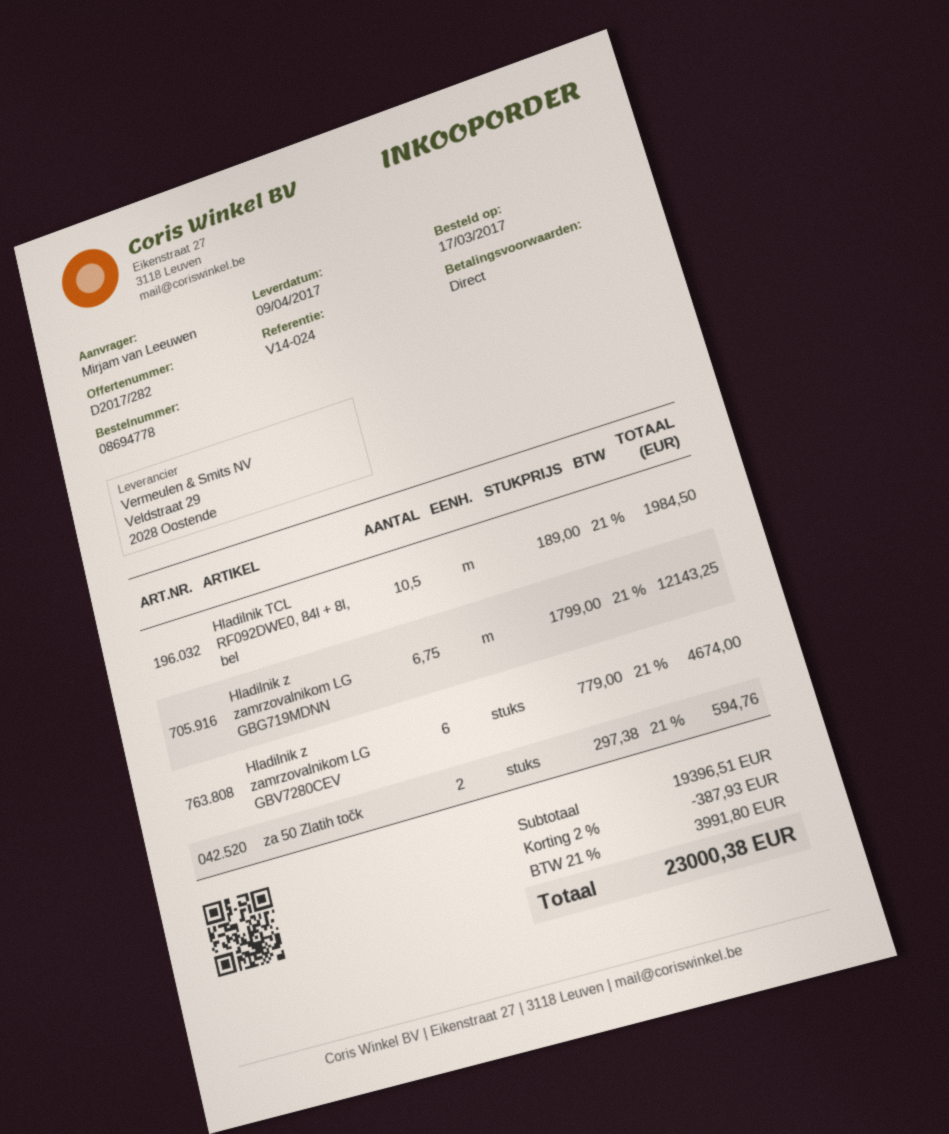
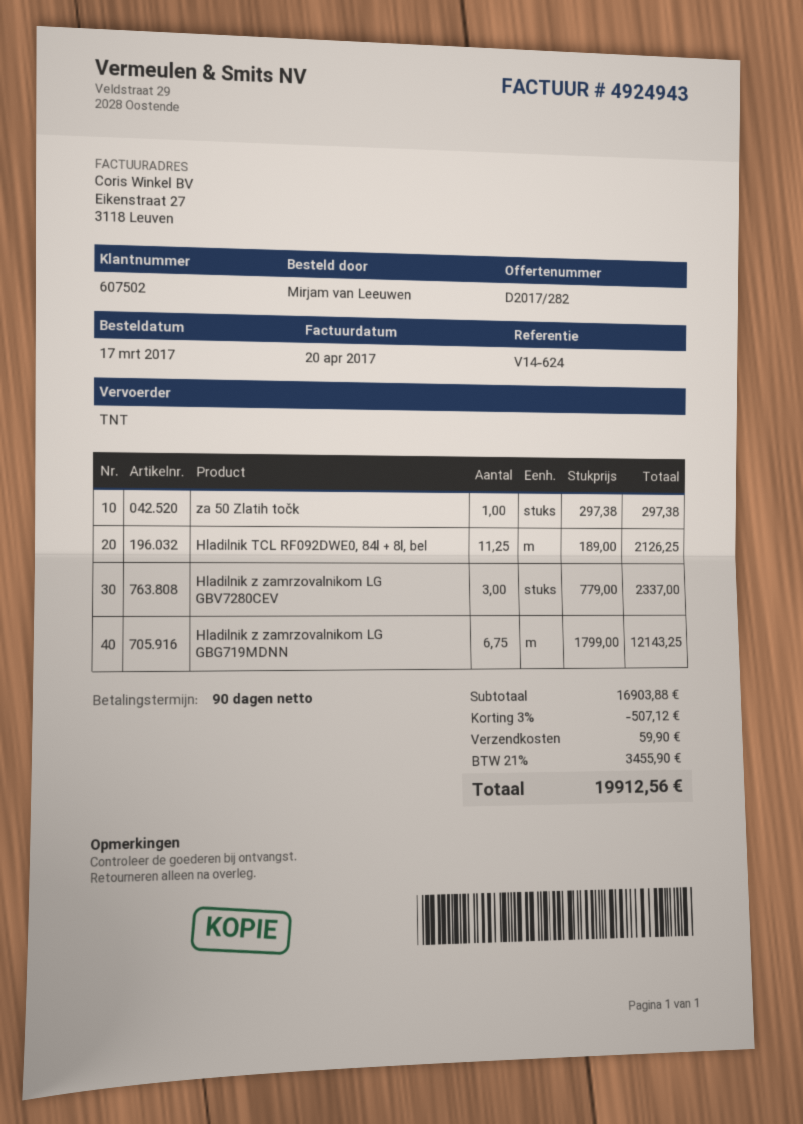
payment terms: on receipt -> 90 days
reference: V14-024 -> V14-624
Hladilnik TCL RF092DWE0, 84l + 8l, bel: 10.5 x 189.00 = 1984.50 -> 11.25 x 189.00 = 2126.25
Hladilnik z zamrzovalnikom LG GBV7280CEV: 6 x 779.00 = 4674.00 -> 3 x 779.00 = 2337.00
za 50 Zlatih točk: 2 x 297.38 = 594.76 -> 1 x 297.38 = 297.38
subtotal: 19396.51 -> 16903.88
discount: 2% = 387.93 -> 3% = 507.12
shipping: none -> 59.90
tax: 21% = 3991.80 -> 21% = 3455.90
total: 23000.38 -> 19912.56

